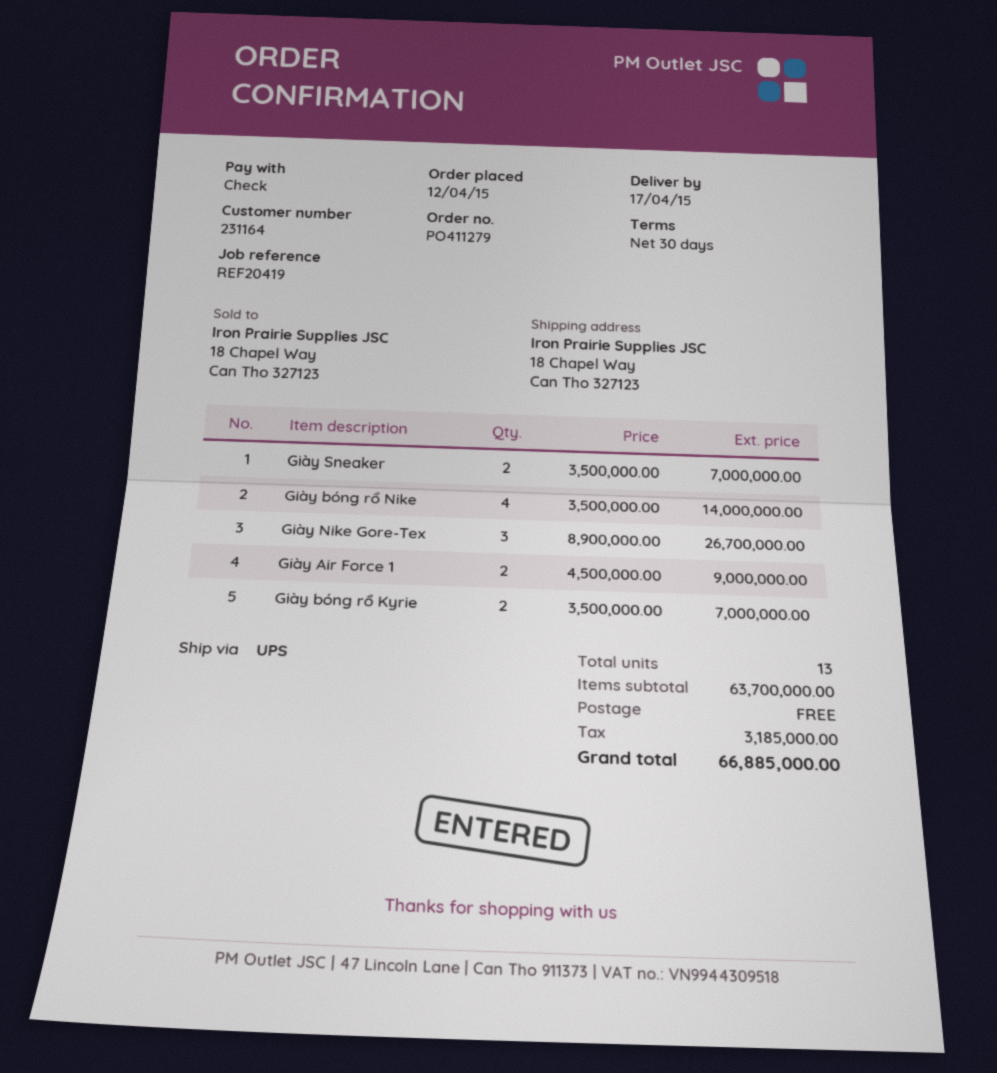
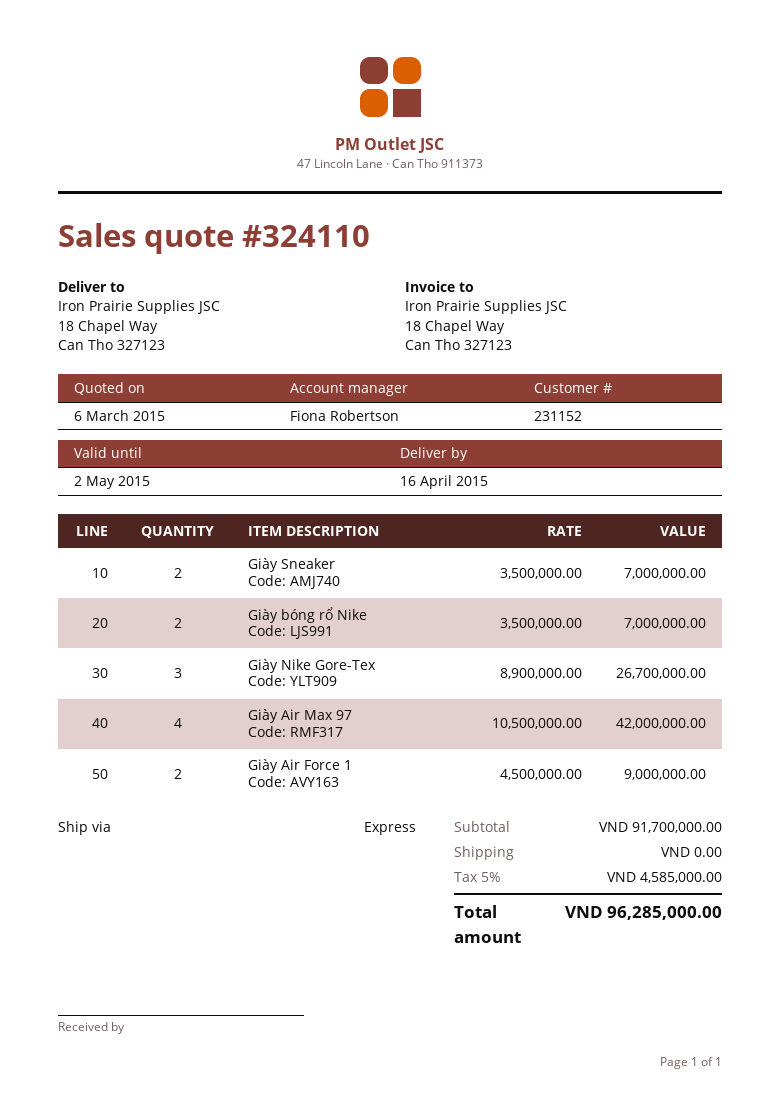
delivery date: 2015-04-17 -> 2015-04-16
customer number: 231164 -> 231152
shipping method: UPS -> express
Giày bóng rổ Nike: 4 x 3500000.00 = 14000000.00 -> 2 x 3500000.00 = 7000000.00
Giày bóng rổ Kyrie: 2 x 3500000.00 = 7000000.00 -> none
Giày Air Max 97: none -> 4 x 10500000.00 = 42000000.00
subtotal: 63700000.00 -> 91700000.00
tax: 3185000.00 -> 4585000.00
total: 66885000.00 -> 96285000.00

